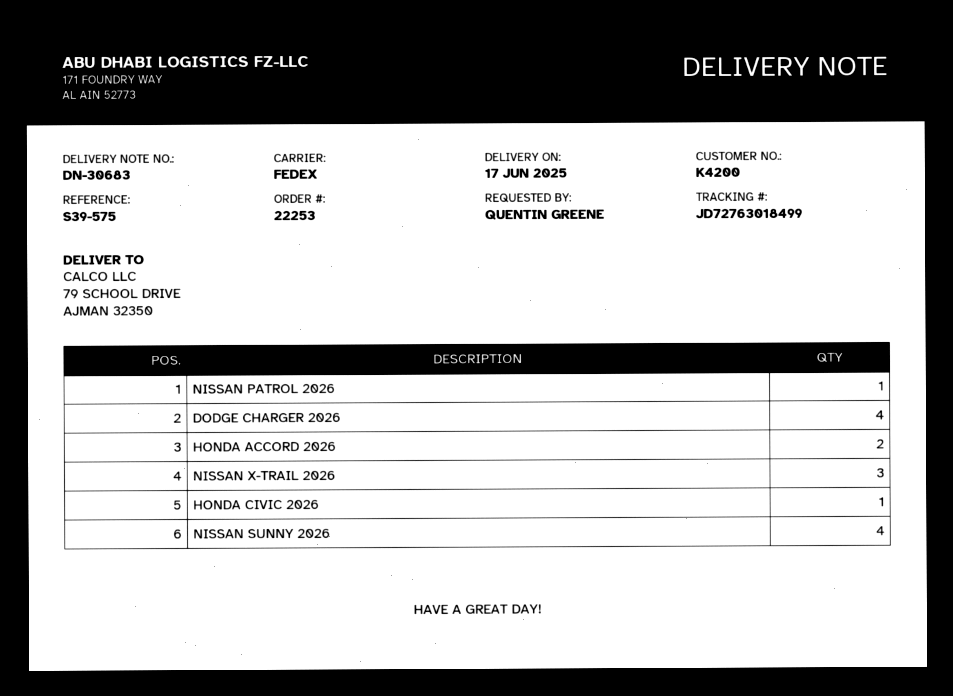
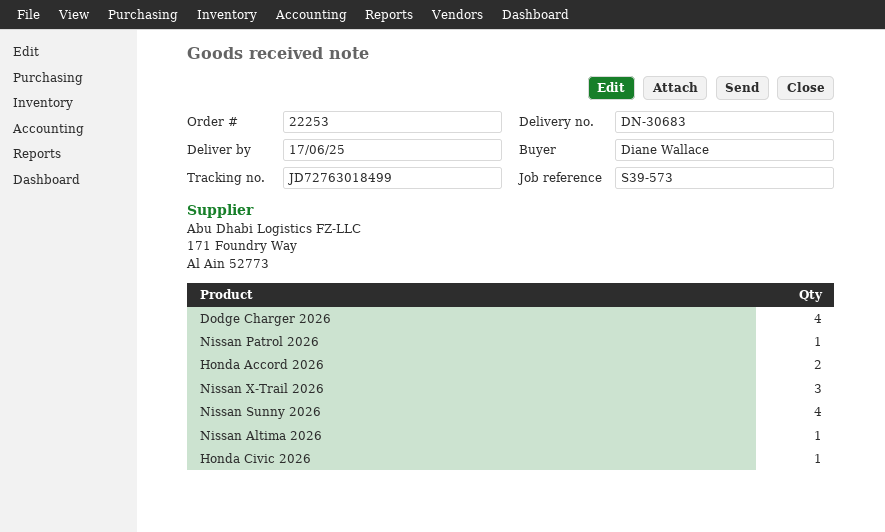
reference: S39-575 -> S39-573
ordered by: QUENTIN GREENE -> Diane Wallace
Nissan Altima 2026: none -> 1

